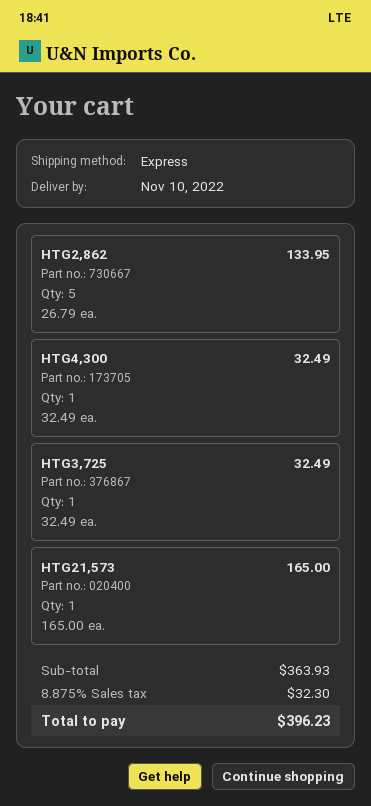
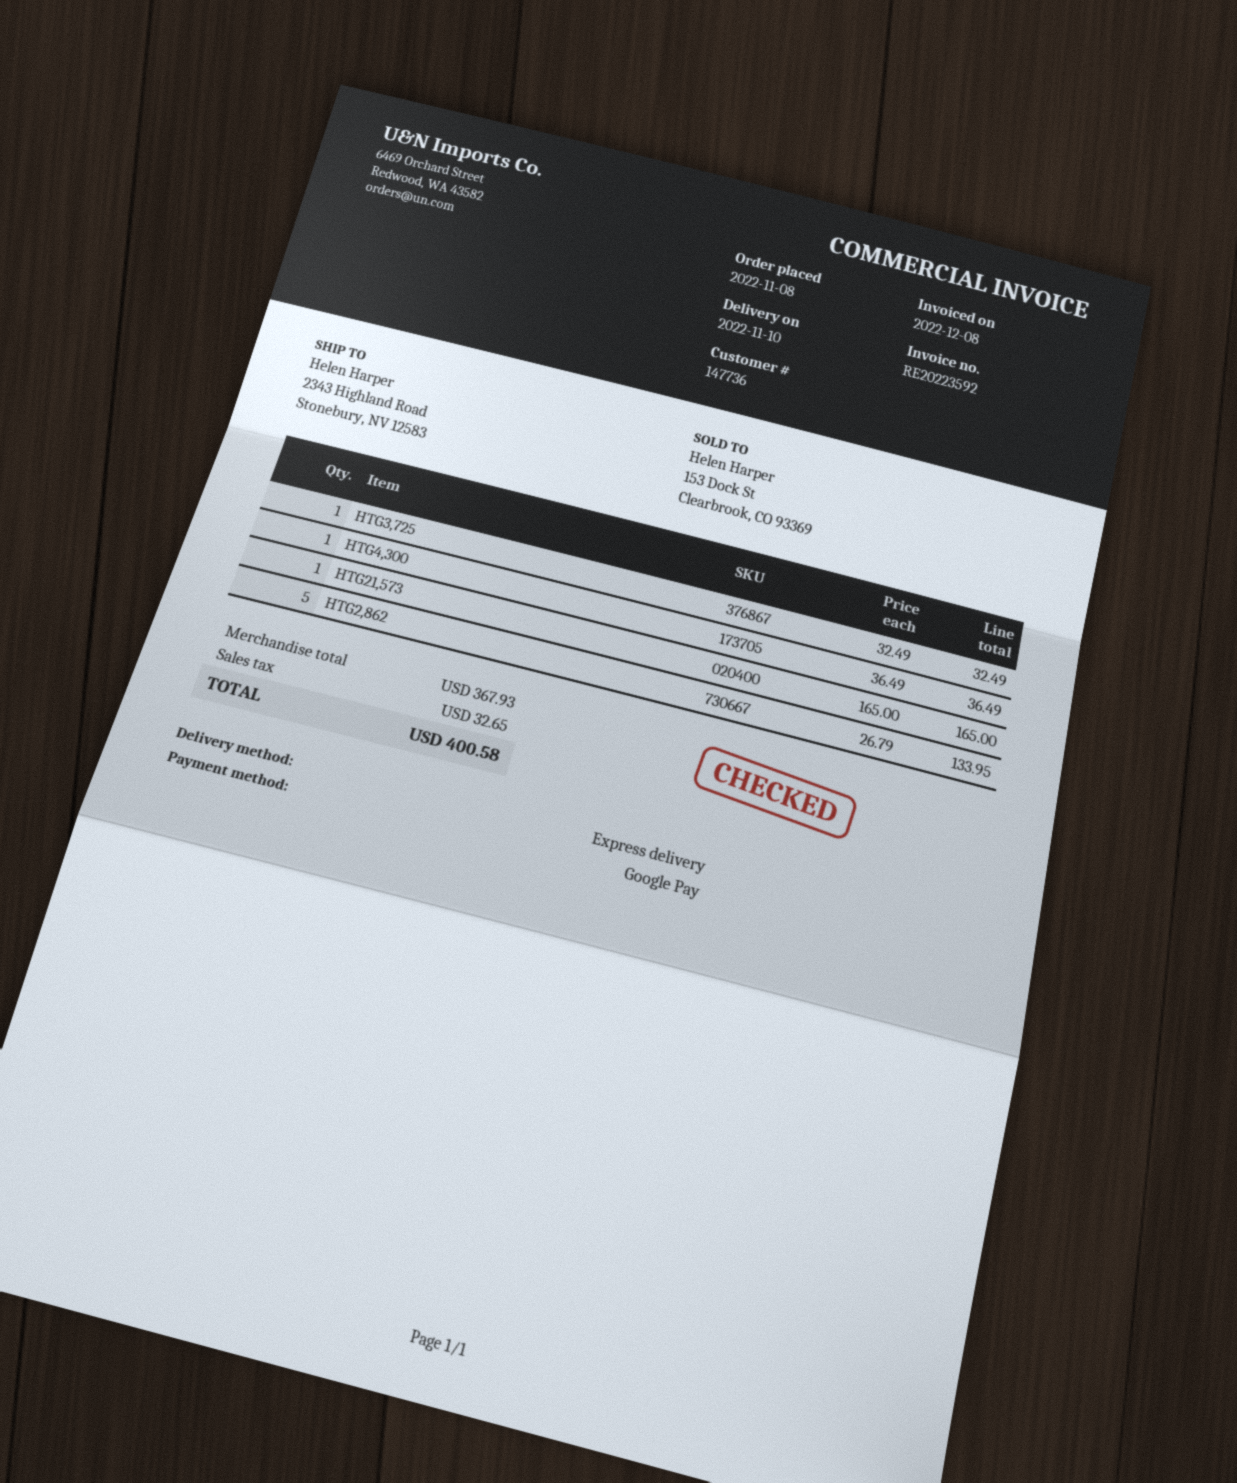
HTG4,300: 1 x 32.49 = 32.49 -> 1 x 36.49 = 36.49
subtotal: 363.93 -> 367.93
tax: 32.30 -> 32.65
total: 396.23 -> 400.58

